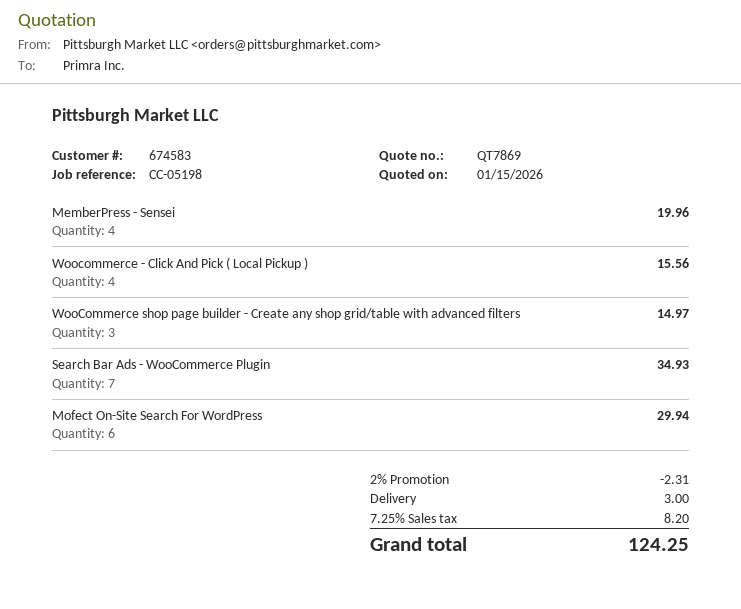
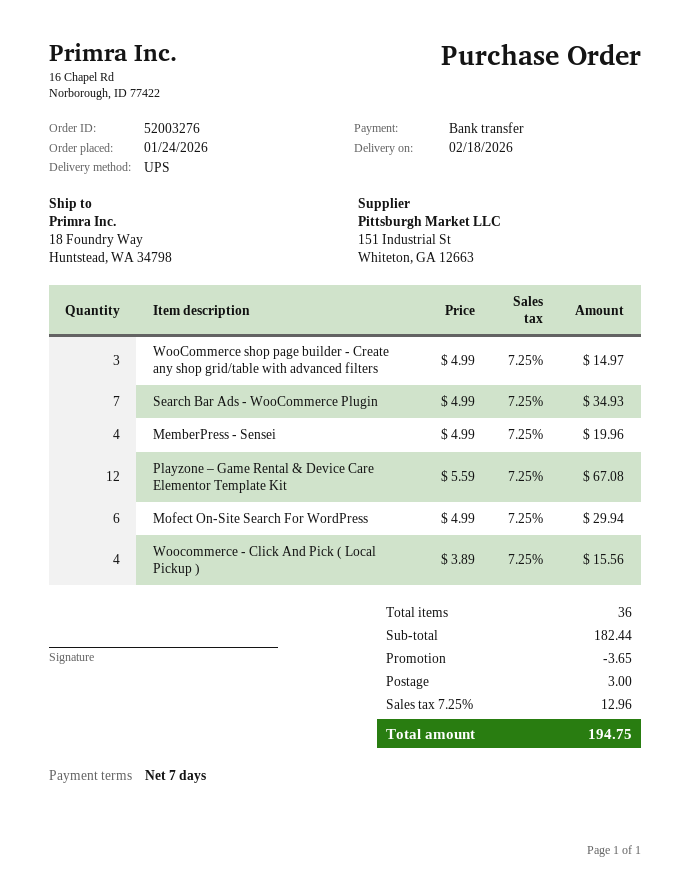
Playzone – Game Rental & Device Care Elementor Template Kit: none -> 12 for 67.08
discount: 2.31 -> 3.65
tax: 7.25% = 8.20 -> 7.25% = 12.96
total: 124.25 -> 194.75

